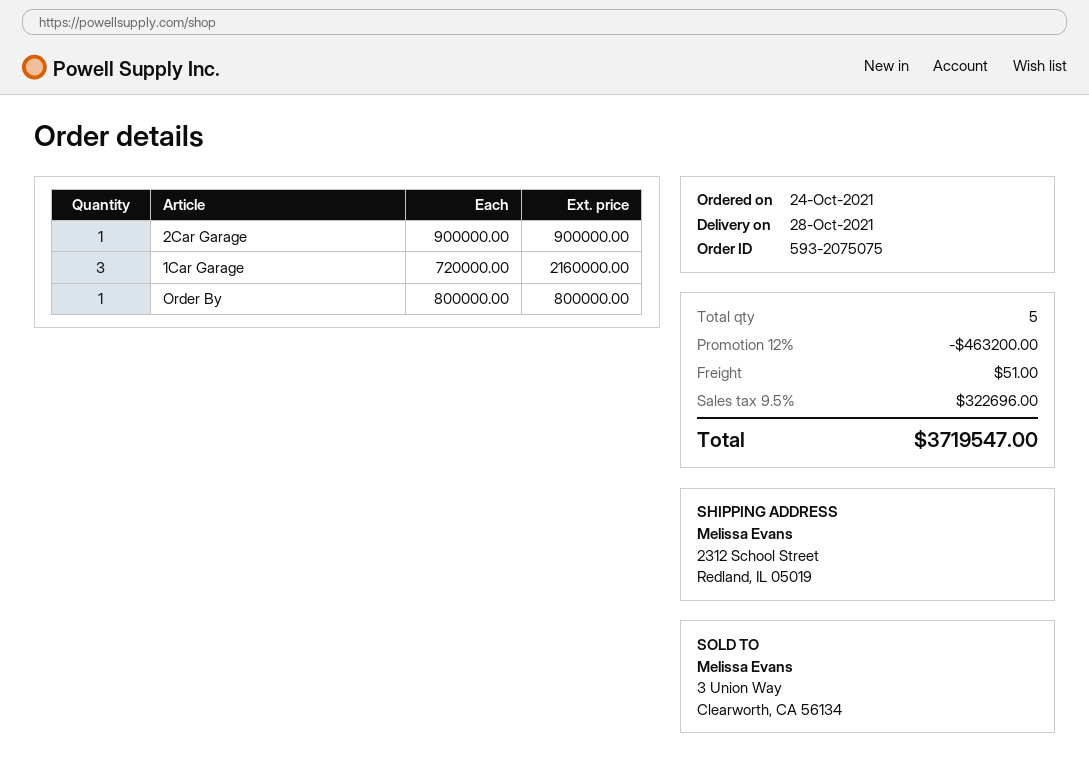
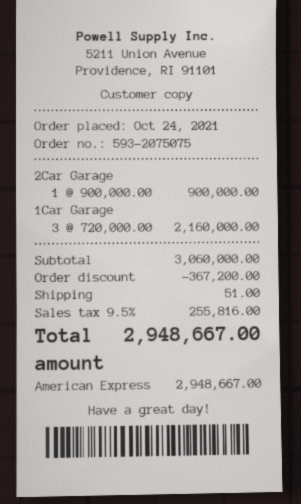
Order By: 1 x 800000.00 = 800000.00 -> none
discount: 463200.00 -> 367200.00
tax: 9.5% = 322696.00 -> 9.5% = 255816.00
total: 3719547.00 -> 2948667.00

